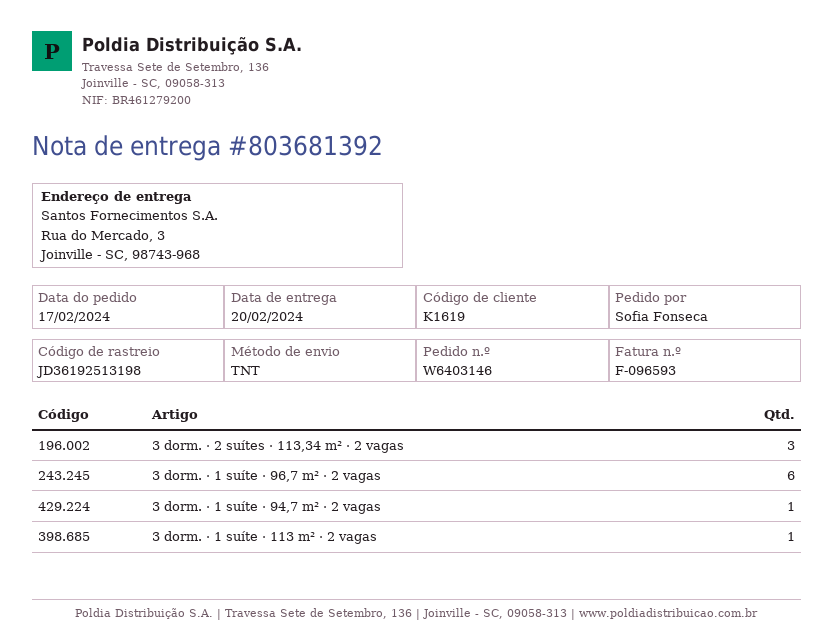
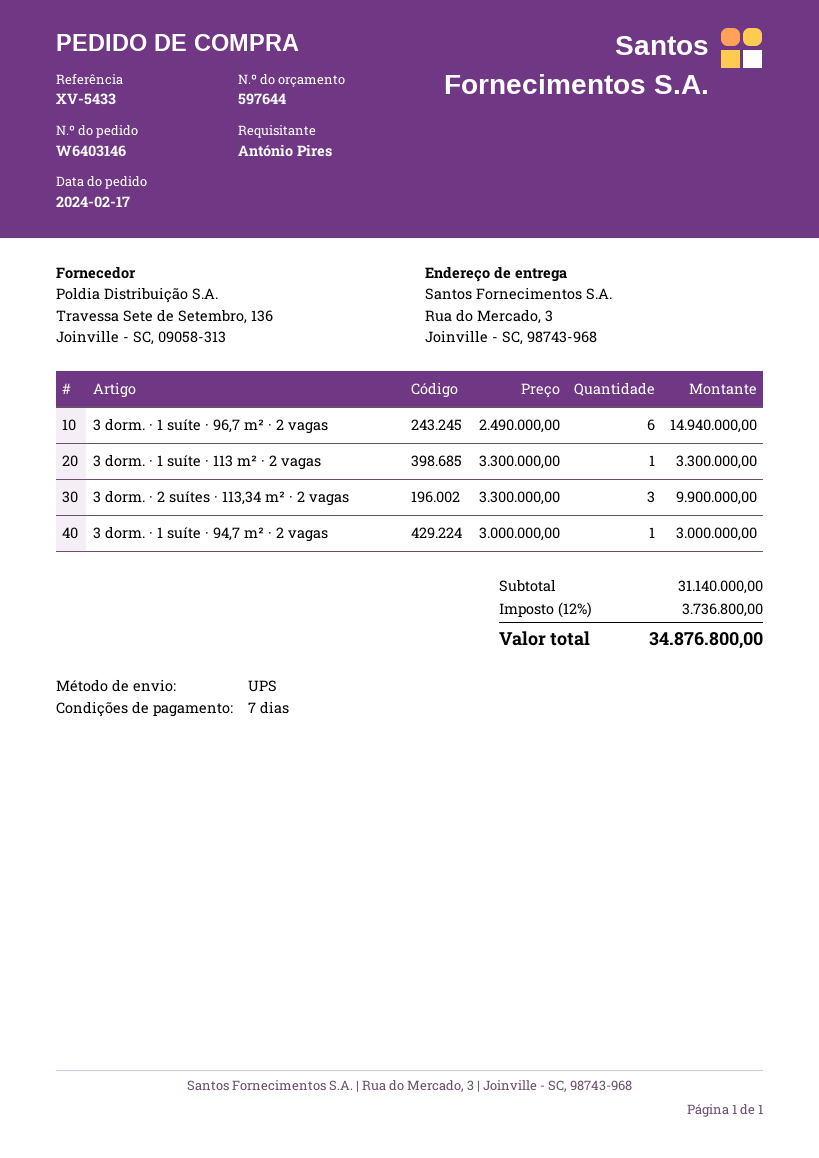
ordered by: Sofia Fonseca -> António Pires
shipping method: TNT -> UPS

